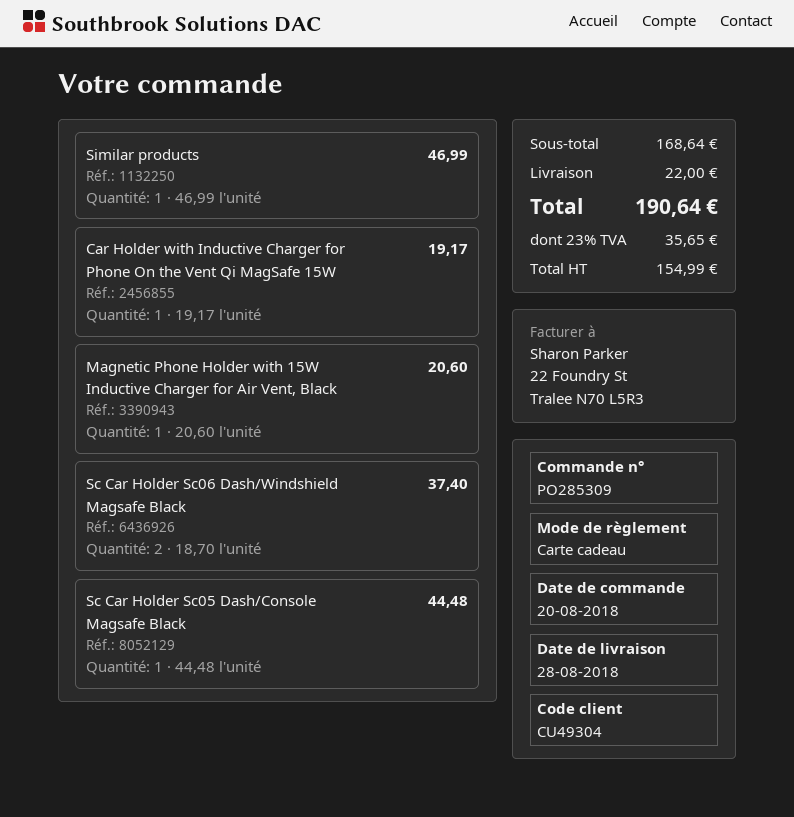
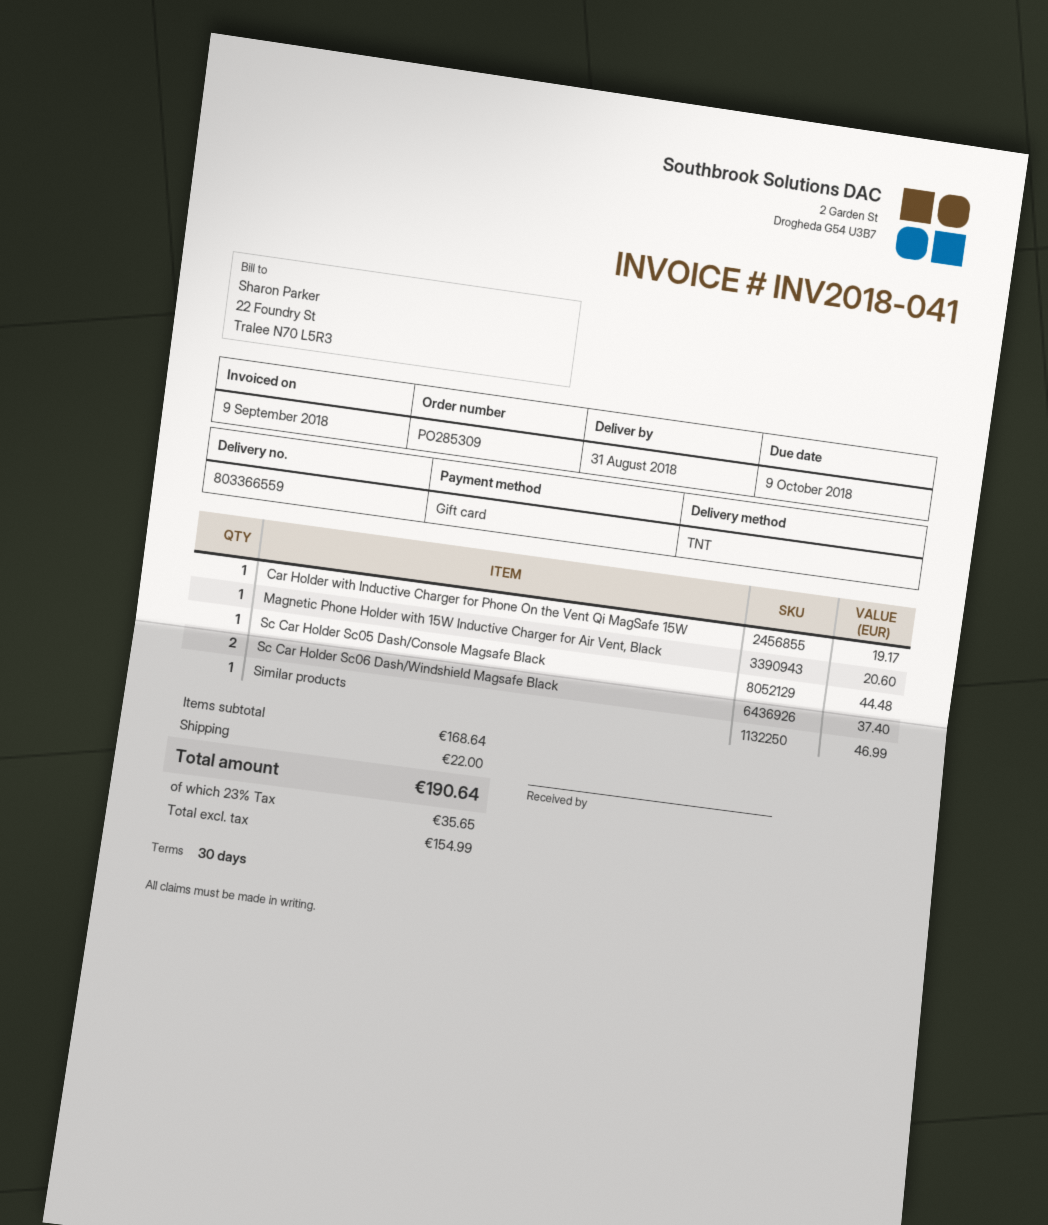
delivery date: 2018-08-28 -> 2018-08-31

